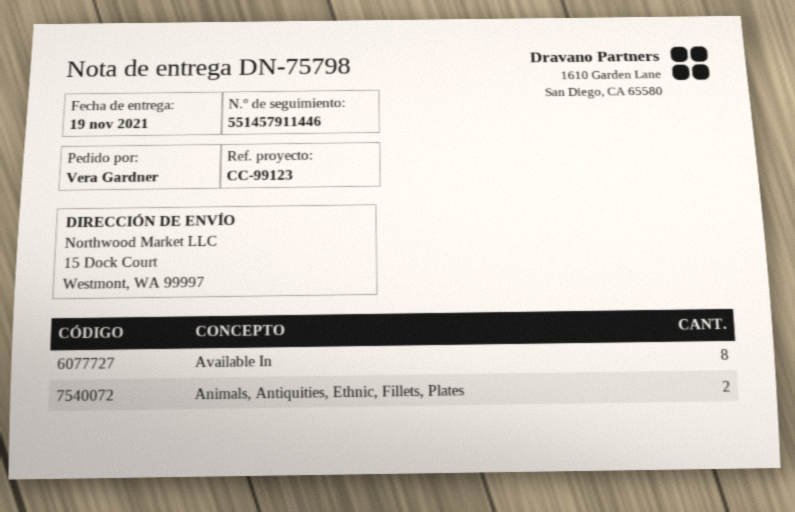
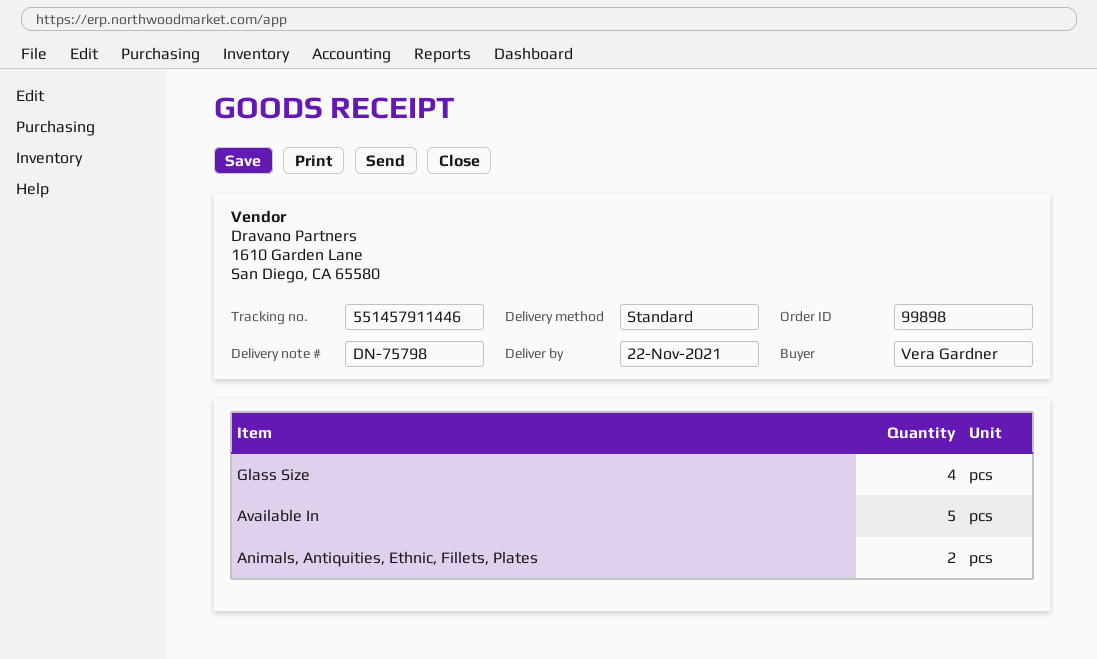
delivery date: 2021-11-19 -> 2021-11-22
Available In: 8 -> 5
Glass Size: none -> 4

